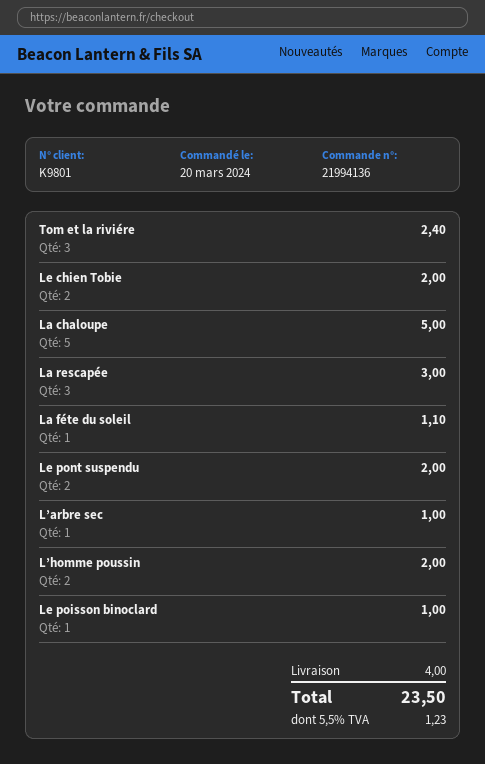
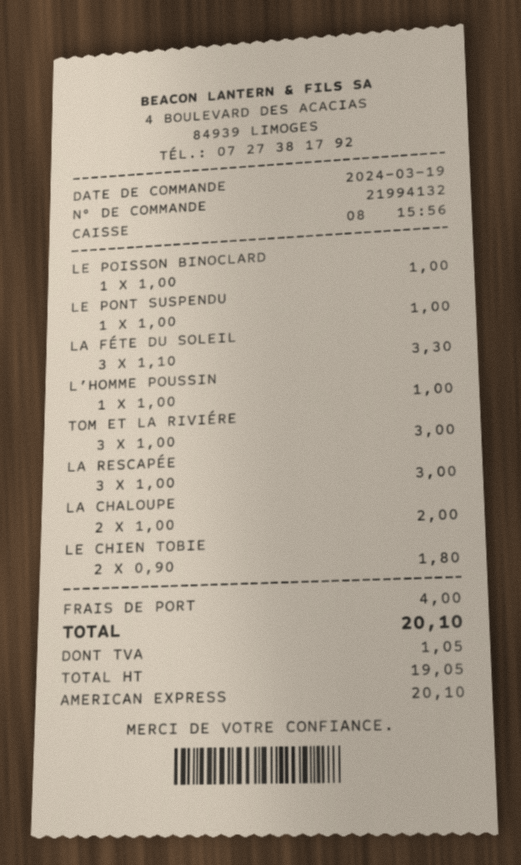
order number: 21994136 -> 21994132
order date: 2024-03-20 -> 2024-03-19
Tom et la riviére: 3 for 2.40 -> 3 for 3.00
Le chien Tobie: 2 for 2.00 -> 2 for 1.80
La chaloupe: 5 for 5.00 -> 2 for 2.00
La féte du soleil: 1 for 1.10 -> 3 for 3.30
Le pont suspendu: 2 for 2.00 -> 1 for 1.00
L’arbre sec: 1 for 1.00 -> none
L’homme poussin: 2 for 2.00 -> 1 for 1.00
tax: 1.23 -> 1.05
total: 23.50 -> 20.10

